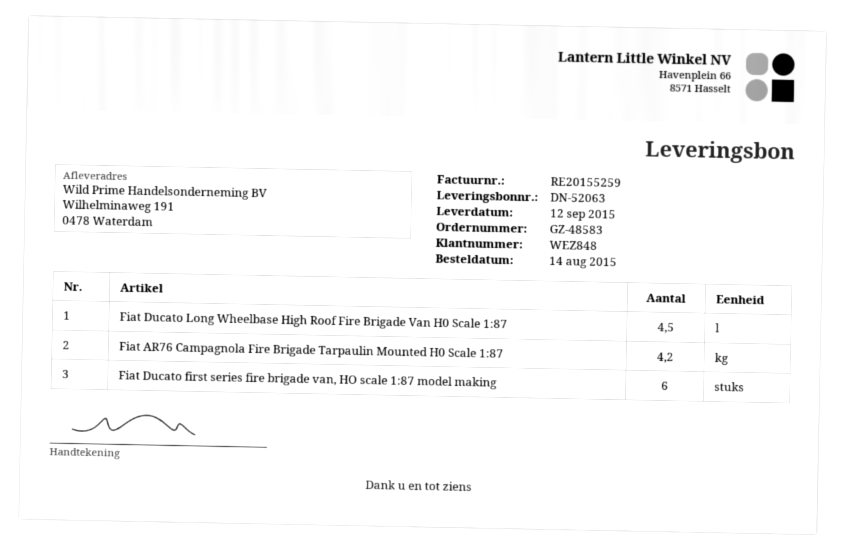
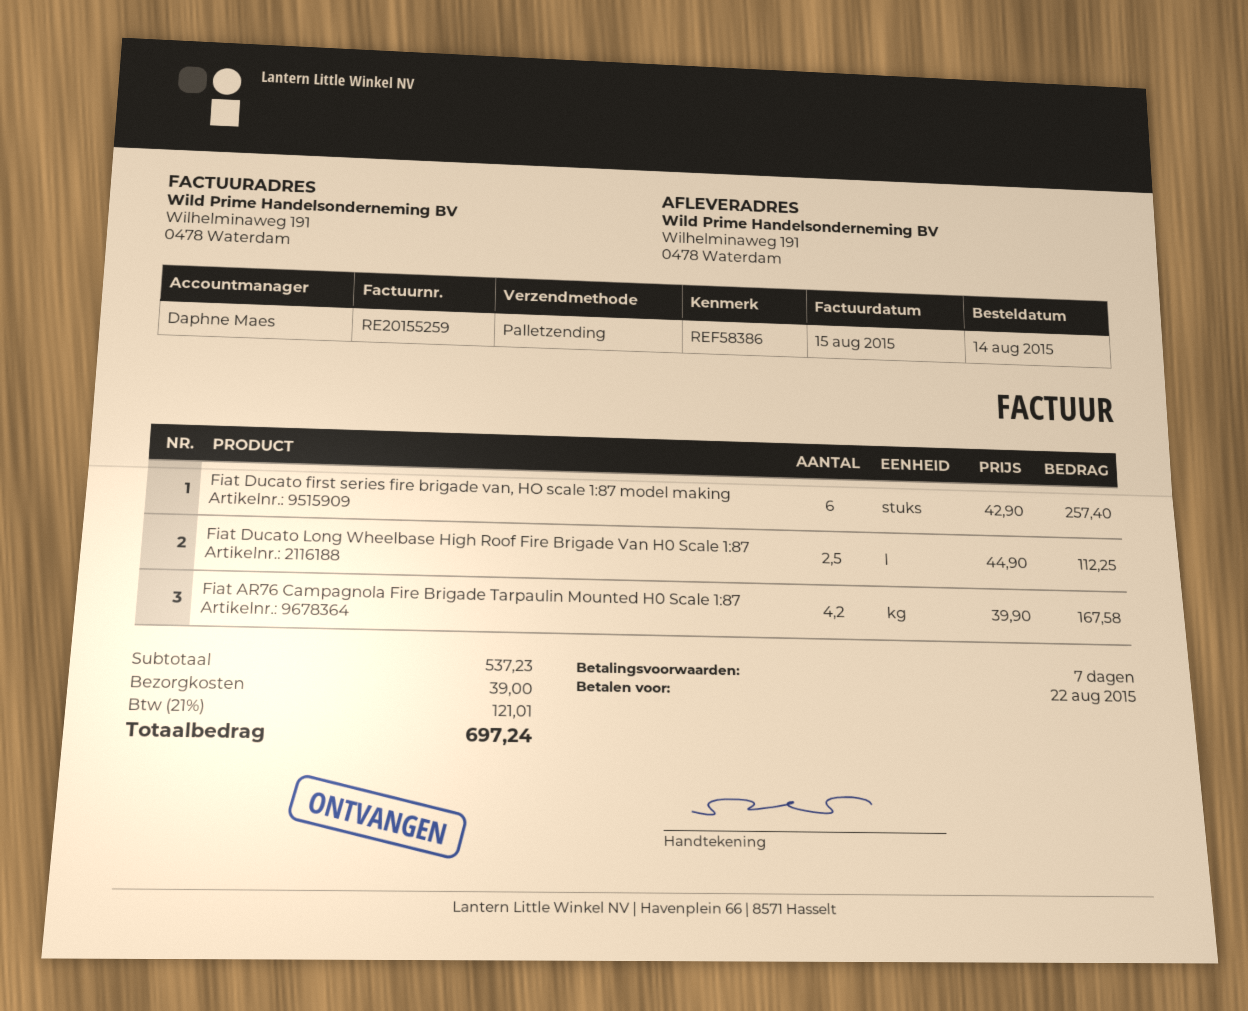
Fiat Ducato Long Wheelbase High Roof Fire Brigade Van H0 Scale 1:87: 4.5 -> 2.5

